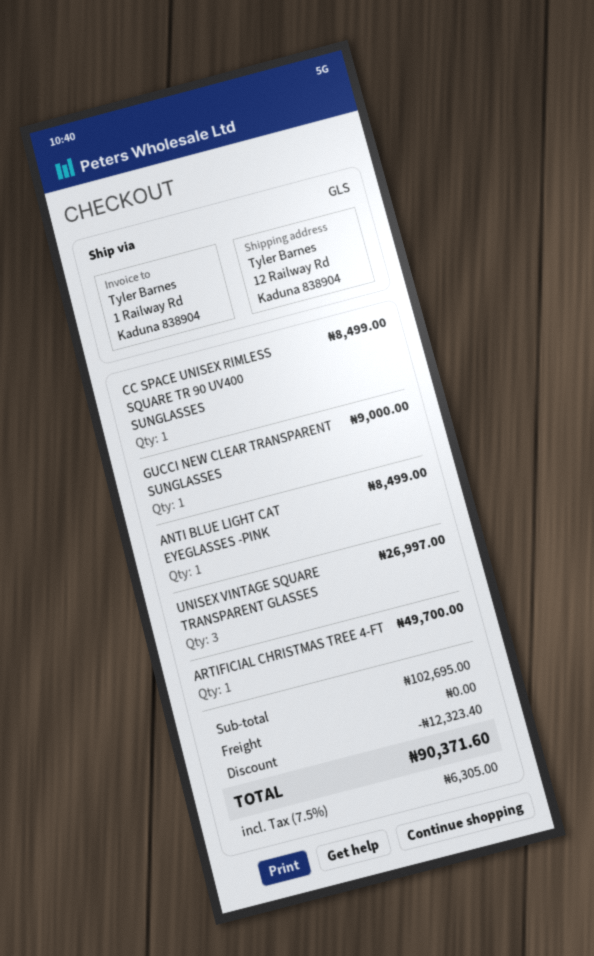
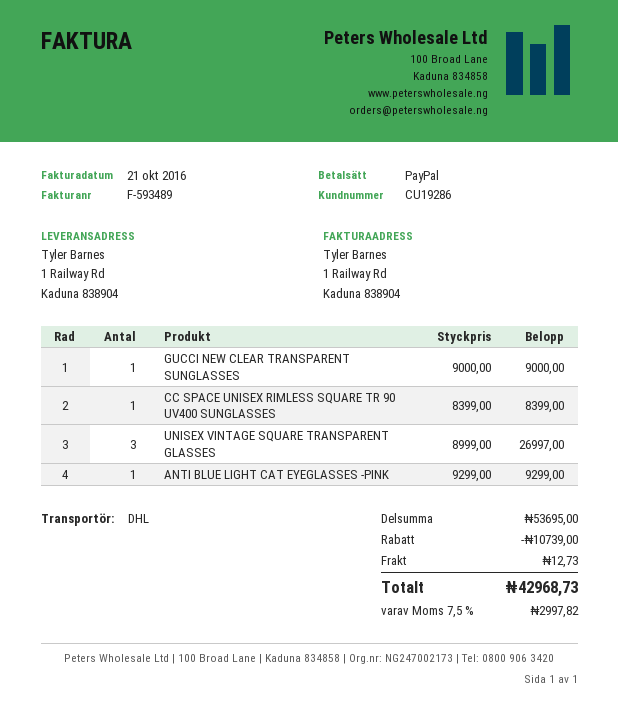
shipping method: GLS -> DHL
ship to: 12 Railway Rd, Kaduna 838904 -> 1 Railway Rd, Kaduna 838904
CC SPACE UNISEX RIMLESS SQUARE TR 90 UV400 SUNGLASSES: 1 for 8499.00 -> 1 for 8399.00
ANTI BLUE LIGHT CAT EYEGLASSES -PINK: 1 for 8499.00 -> 1 for 9299.00
ARTIFICIAL CHRISTMAS TREE 4-FT: 1 for 49700.00 -> none
subtotal: 102695.00 -> 53695.00
discount: 12323.40 -> 10739.00
shipping: 0.00 -> 12.73
tax: 7.5% = 6305.00 -> 7.5% = 2997.82
total: 90371.60 -> 42968.73

